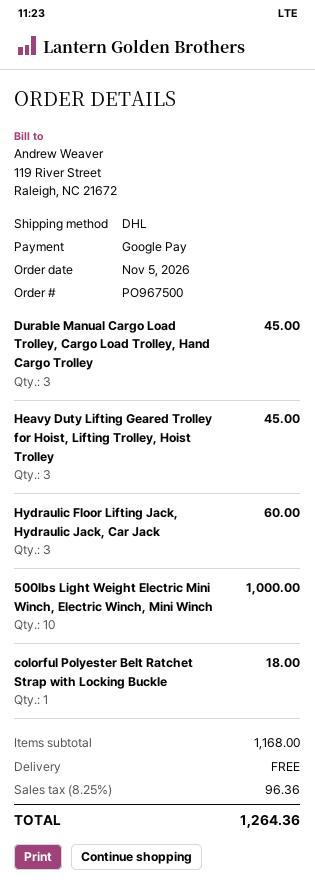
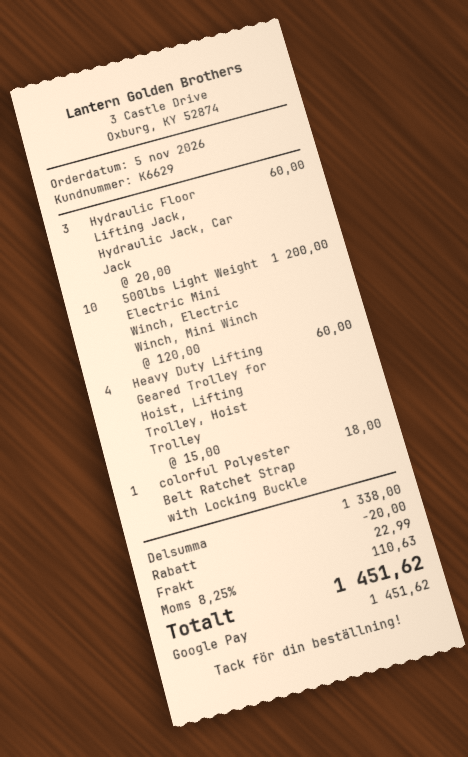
Durable Manual Cargo Load Trolley, Cargo Load Trolley, Hand Cargo Trolley: 3 for 45.00 -> none
Heavy Duty Lifting Geared Trolley for Hoist, Lifting Trolley, Hoist Trolley: 3 for 45.00 -> 4 for 60.00
500lbs Light Weight Electric Mini Winch, Electric Winch, Mini Winch: 10 for 1000.00 -> 10 for 1200.00
subtotal: 1168.00 -> 1338.00
discount: none -> 20.00
shipping: 0.00 -> 22.99
tax: 8.25% = 96.36 -> 8.25% = 110.63
total: 1264.36 -> 1451.62

